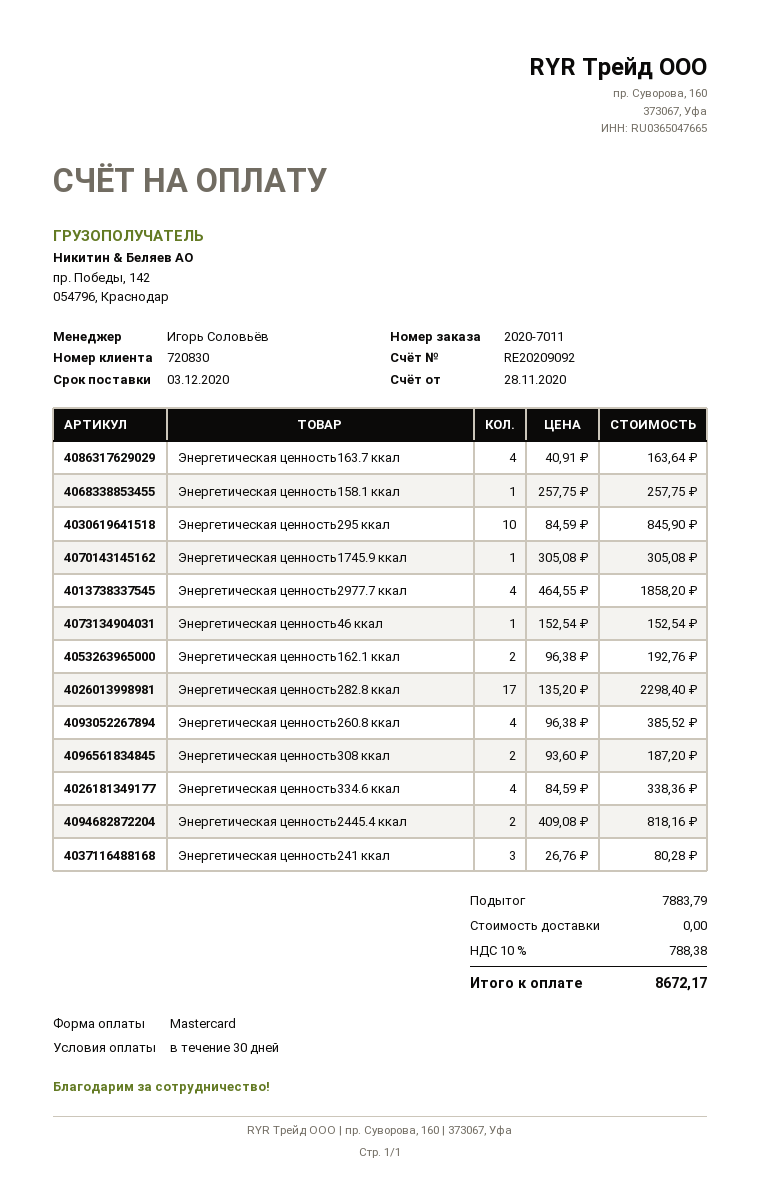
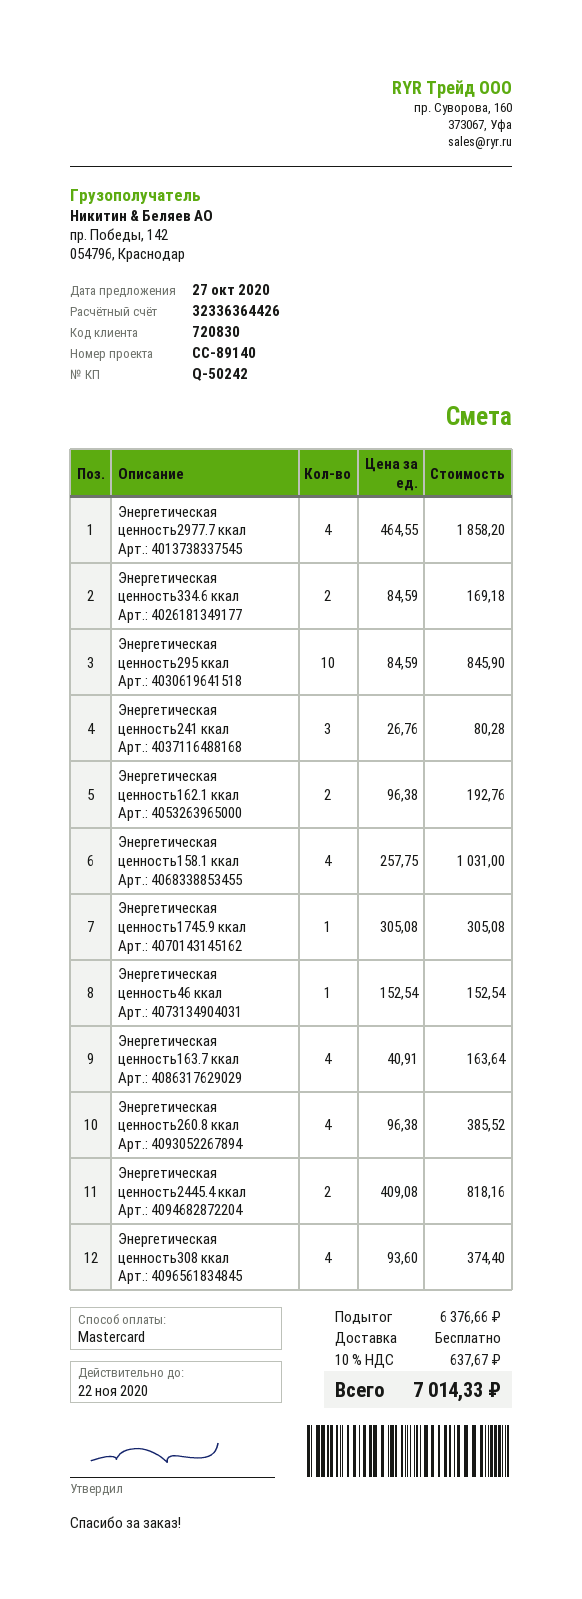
Энергетическая ценность158.1 ккал: 1 x 257.75 = 257.75 -> 4 x 257.75 = 1031.00
Энергетическая ценность282.8 ккал: 17 x 135.20 = 2298.40 -> none
Энергетическая ценность308 ккал: 2 x 93.60 = 187.20 -> 4 x 93.60 = 374.40
Энергетическая ценность334.6 ккал: 4 x 84.59 = 338.36 -> 2 x 84.59 = 169.18
subtotal: 7883.79 -> 6376.66
tax: 10% = 788.38 -> 10% = 637.67
total: 8672.17 -> 7014.33

